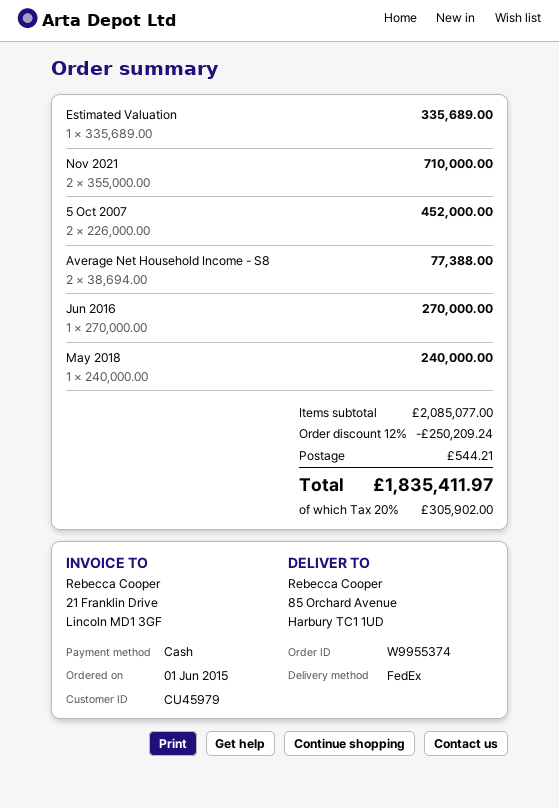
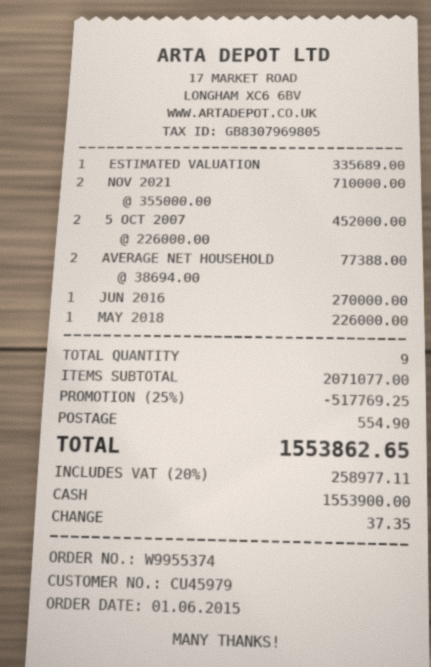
May 2018: 1 x 240000.00 = 240000.00 -> 1 x 226000.00 = 226000.00
subtotal: 2085077.00 -> 2071077.00
discount: 12% = 250209.24 -> 25% = 517769.25
shipping: 544.21 -> 554.90
tax: 20% = 305902.00 -> 20% = 258977.11
total: 1835411.97 -> 1553862.65

